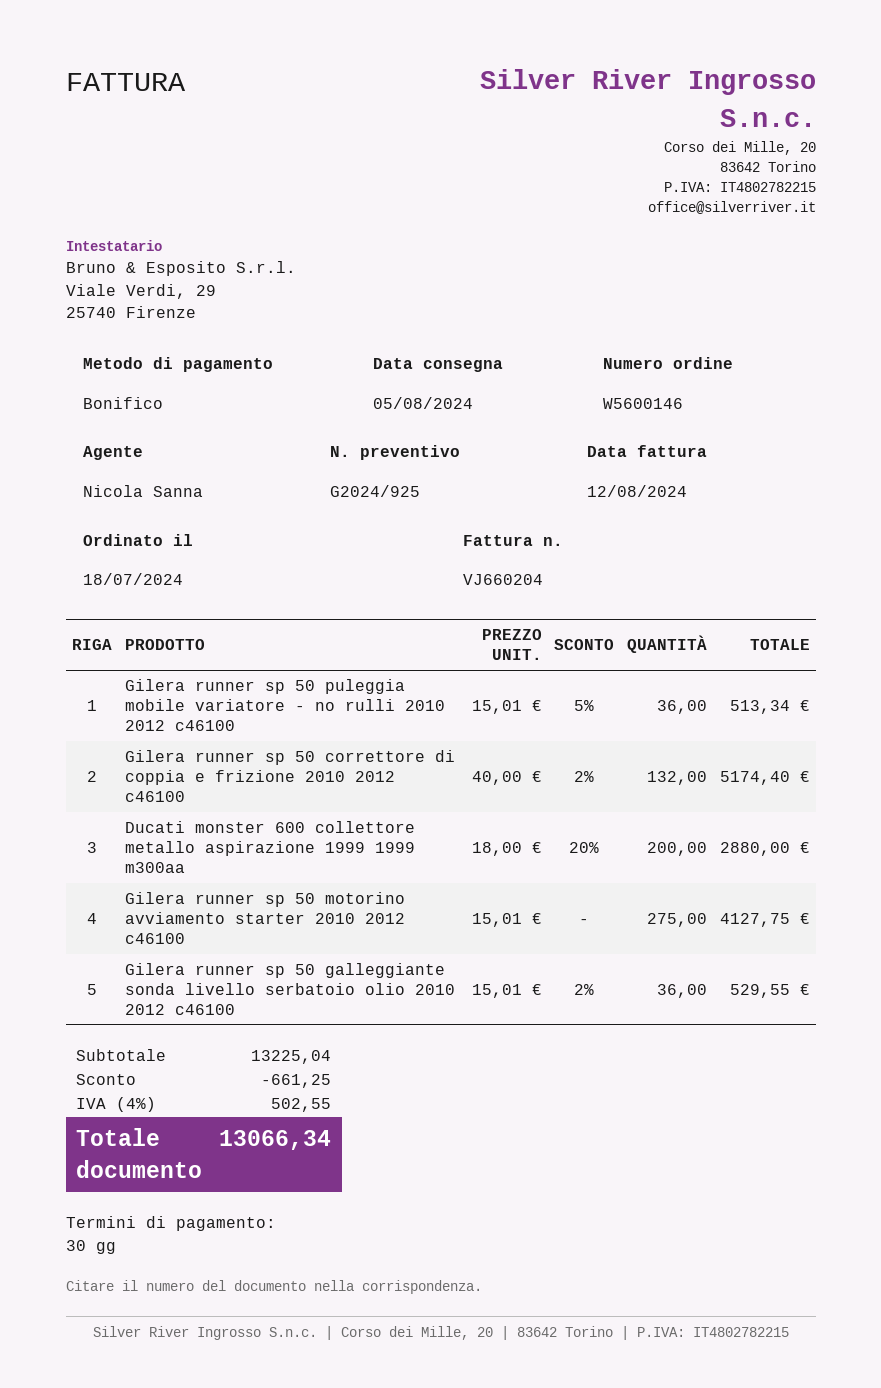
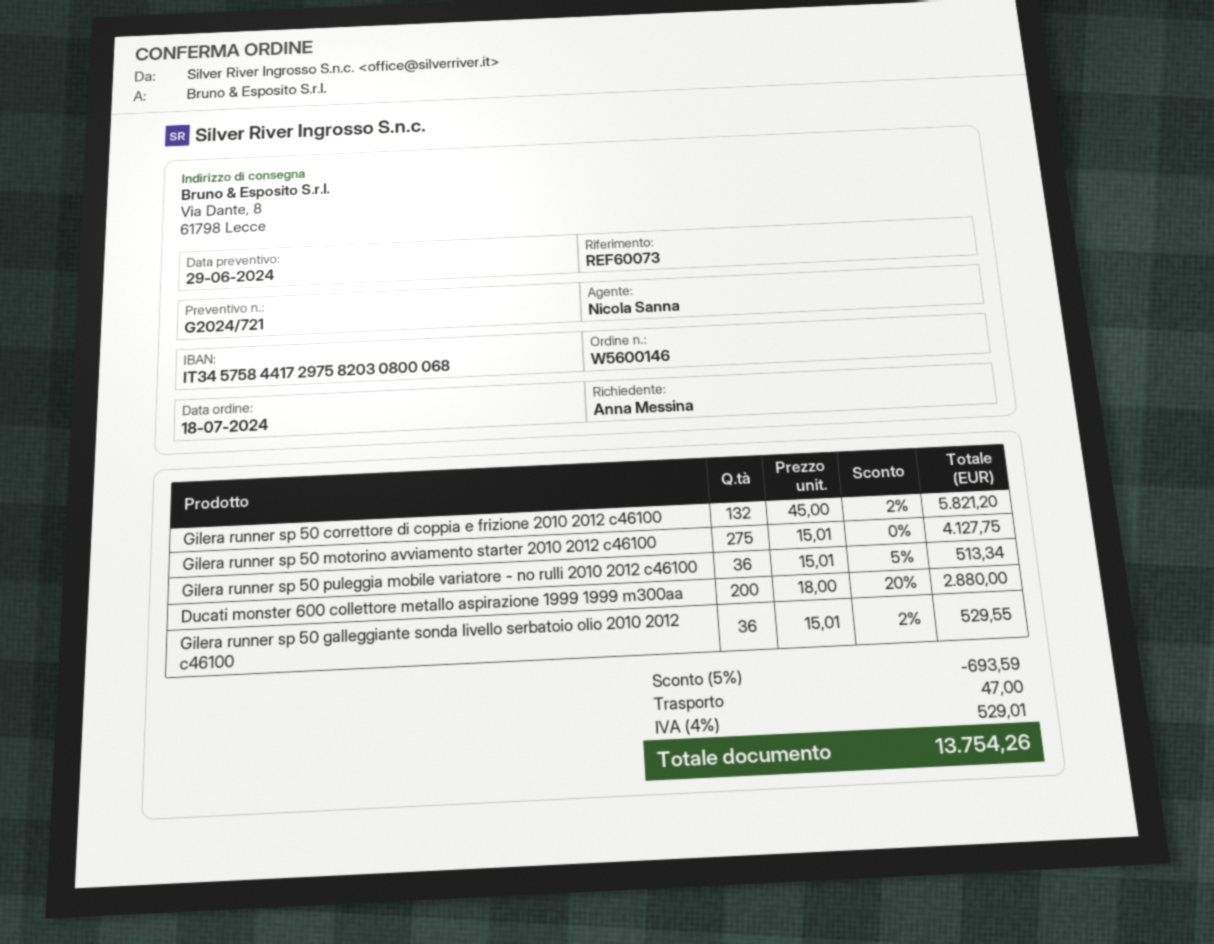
quote number: G2024/925 -> G2024/721
Gilera runner sp 50 correttore di coppia e frizione 2010 2012 c46100: 132 x 40.00 - 2% = 5174.40 -> 132 x 45.00 - 2% = 5821.20
discount: 661.25 -> 693.59
shipping: none -> 47.00
tax: 4% = 502.55 -> 4% = 529.01
total: 13066.34 -> 13754.26

